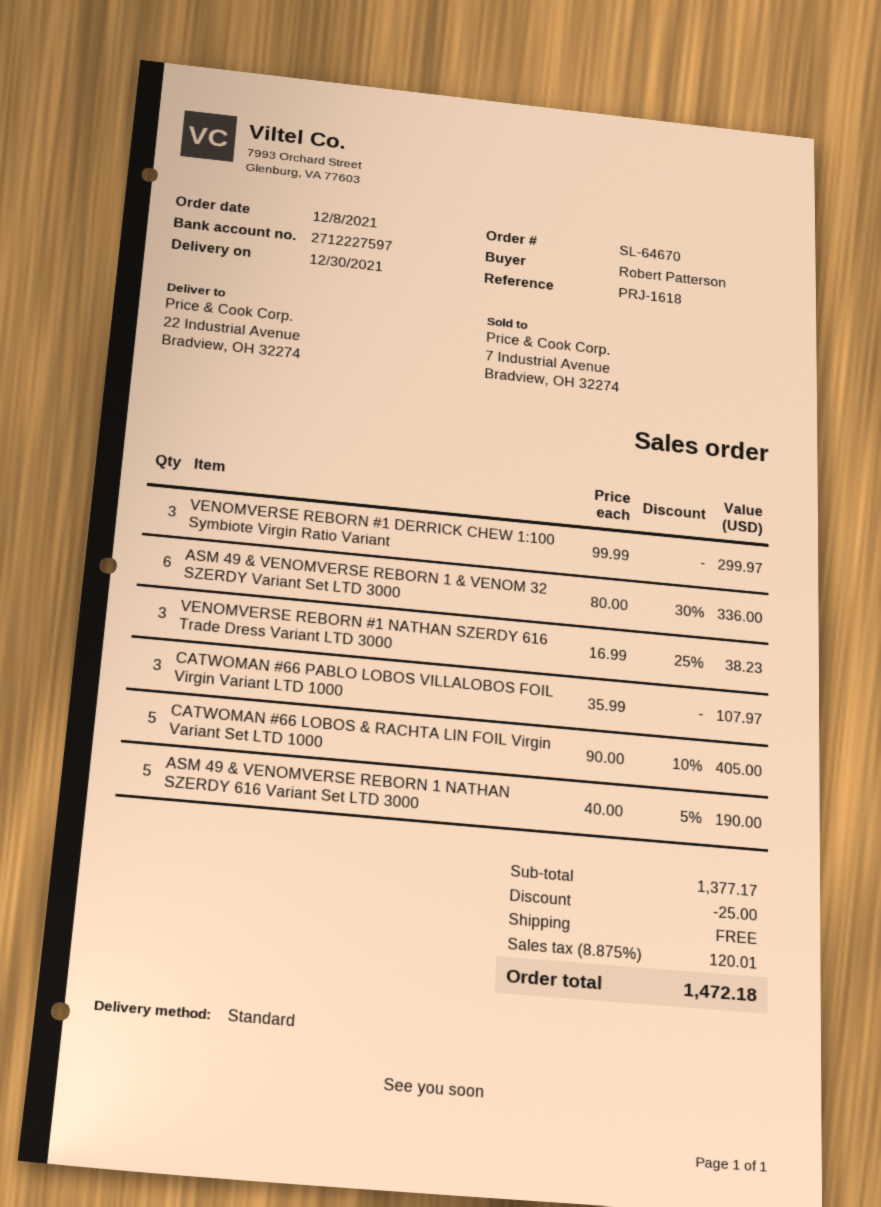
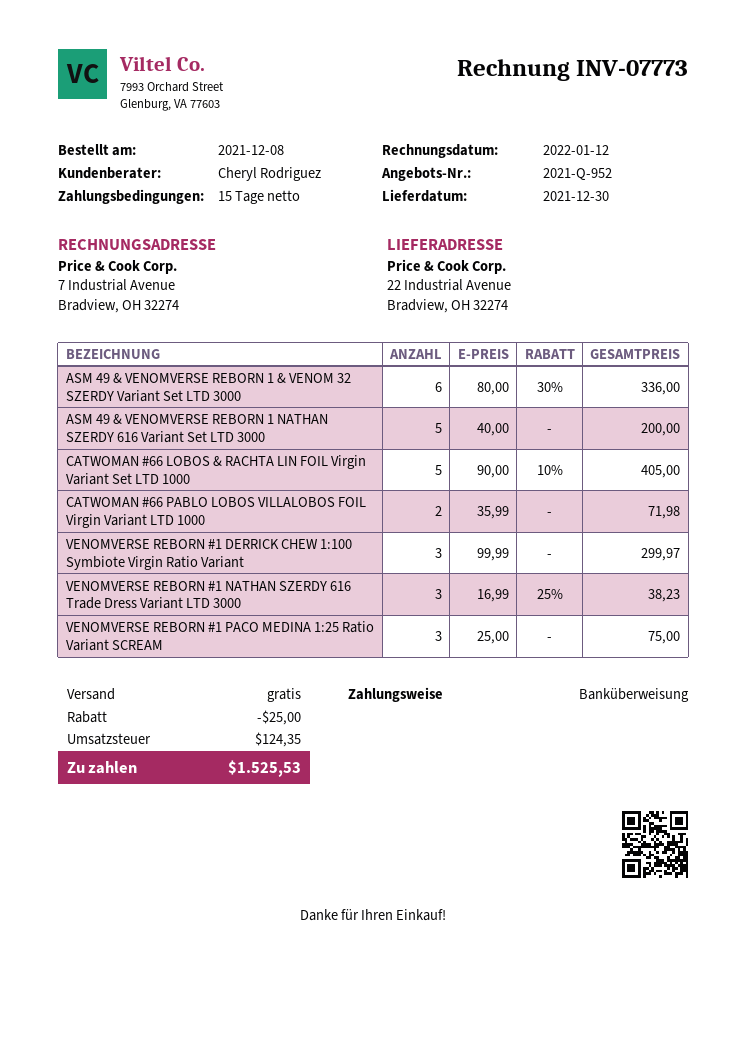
CATWOMAN #66 PABLO LOBOS VILLALOBOS FOIL Virgin Variant LTD 1000: 3 x 35.99 = 107.97 -> 2 x 35.99 = 71.98
ASM 49 & VENOMVERSE REBORN 1 NATHAN SZERDY 616 Variant Set LTD 3000: 5 x 40.00 - 5% = 190.00 -> 5 x 40.00 = 200.00
VENOMVERSE REBORN #1 PACO MEDINA 1:25 Ratio Variant SCREAM: none -> 3 x 25.00 = 75.00
tax: 120.01 -> 124.35
total: 1472.18 -> 1525.53

